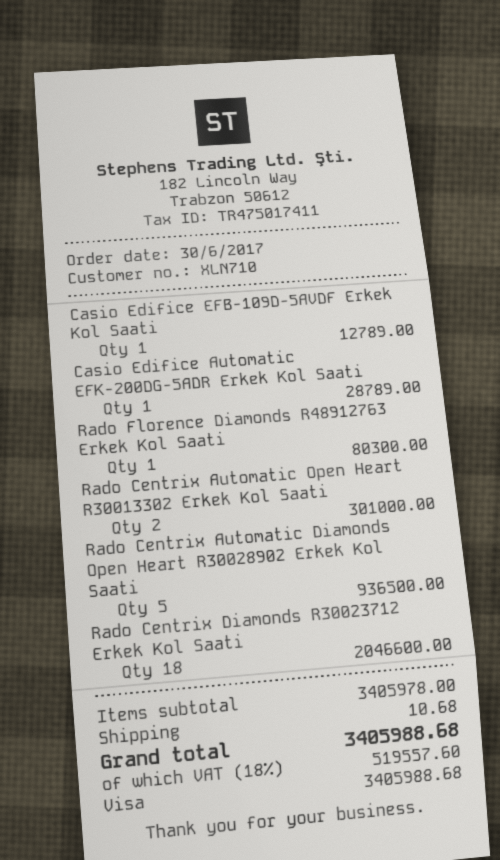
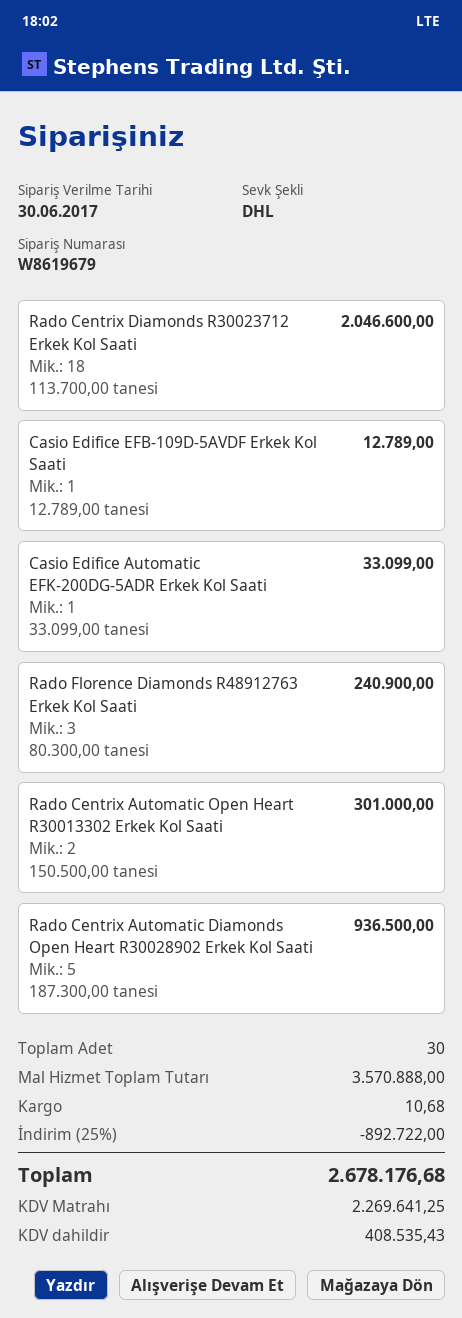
Casio Edifice Automatic EFK-200DG-5ADR Erkek Kol Saati: 1 for 28789.00 -> 1 for 33099.00
Rado Florence Diamonds R48912763 Erkek Kol Saati: 1 for 80300.00 -> 3 for 240900.00
subtotal: 3405978.00 -> 3570888.00
discount: none -> 25% = 892722.00
tax: 519557.60 -> 408535.43
total: 3405988.68 -> 2678176.68

